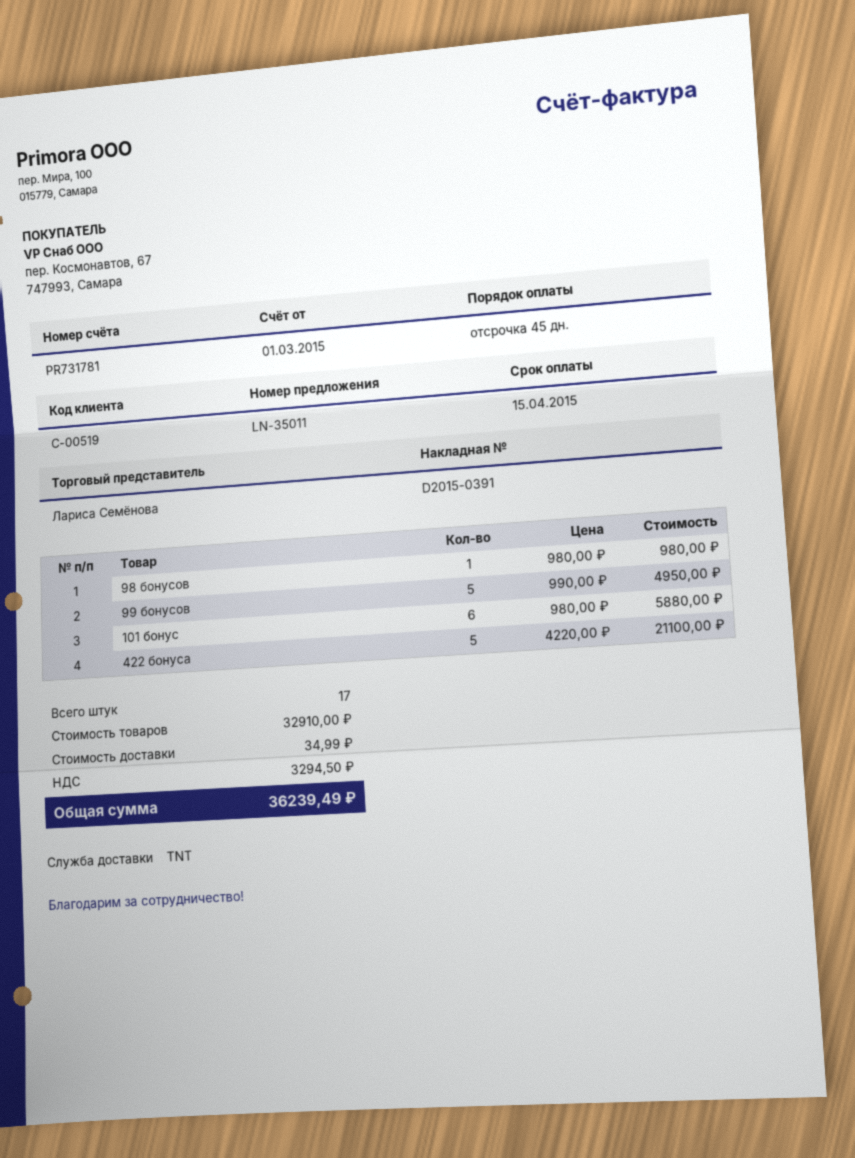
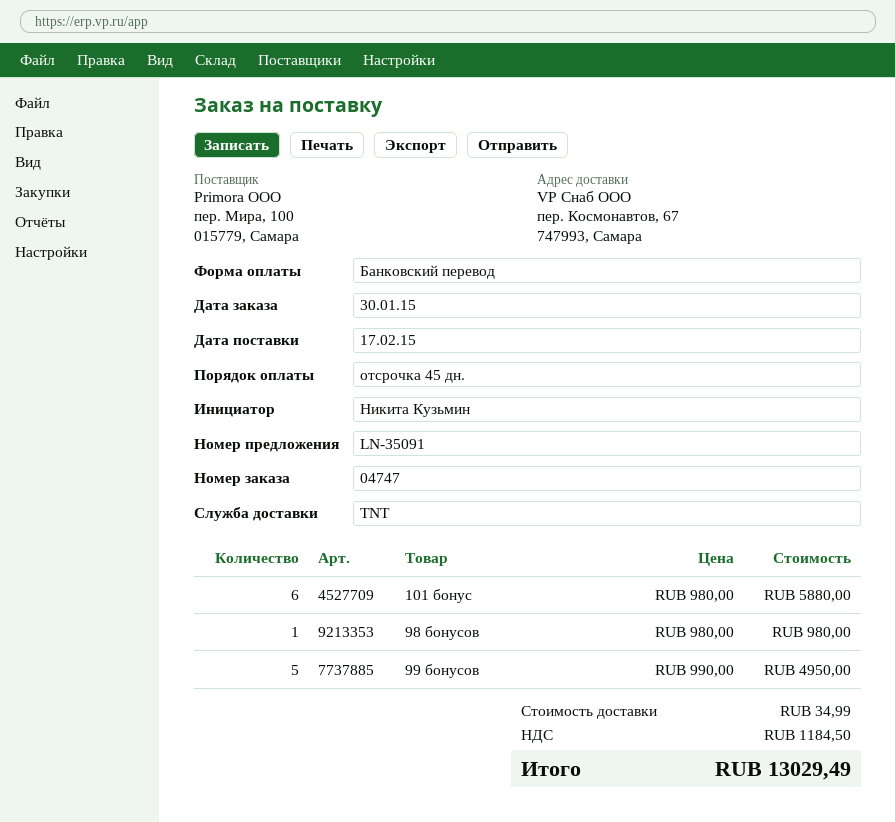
quote number: LN-35011 -> LN-35091
422 бонуса: 5 x 4220.00 = 21100.00 -> none
tax: 3294.50 -> 1184.50
total: 36239.49 -> 13029.49

